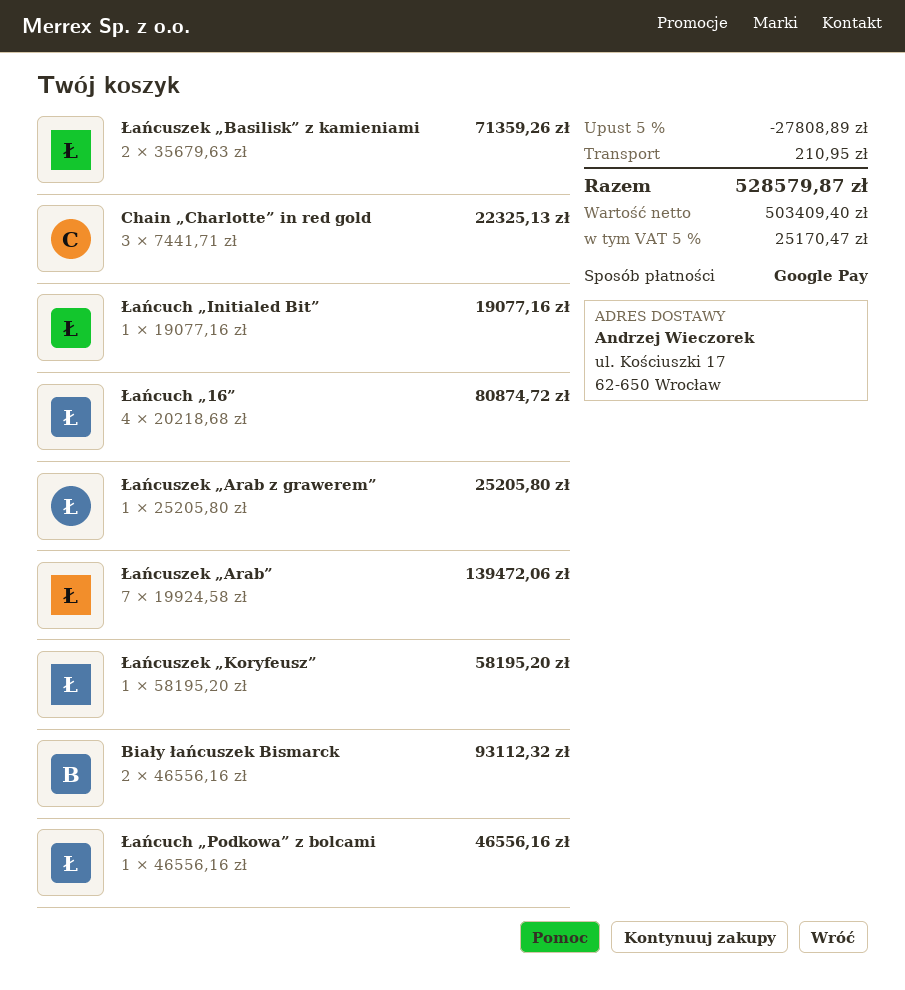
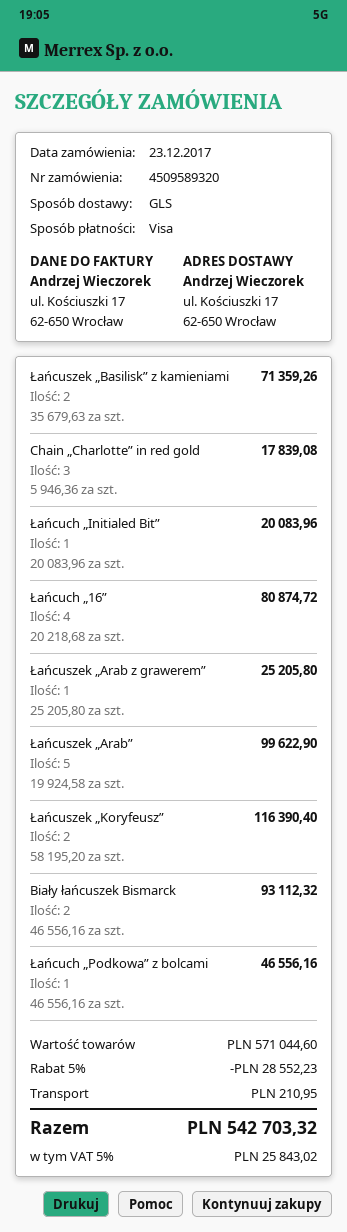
payment method: Google Pay -> Visa
Chain „Charlotte” in red gold: 3 x 7441.71 = 22325.13 -> 3 x 5946.36 = 17839.08
Łańcuch „Initialed Bit”: 1 x 19077.16 = 19077.16 -> 1 x 20083.96 = 20083.96
Łańcuszek „Arab”: 7 x 19924.58 = 139472.06 -> 5 x 19924.58 = 99622.90
Łańcuszek „Koryfeusz”: 1 x 58195.20 = 58195.20 -> 2 x 58195.20 = 116390.40
discount: 5% = 27808.89 -> 5% = 28552.23
tax: 5% = 25170.47 -> 5% = 25843.02
total: 528579.87 -> 542703.32

